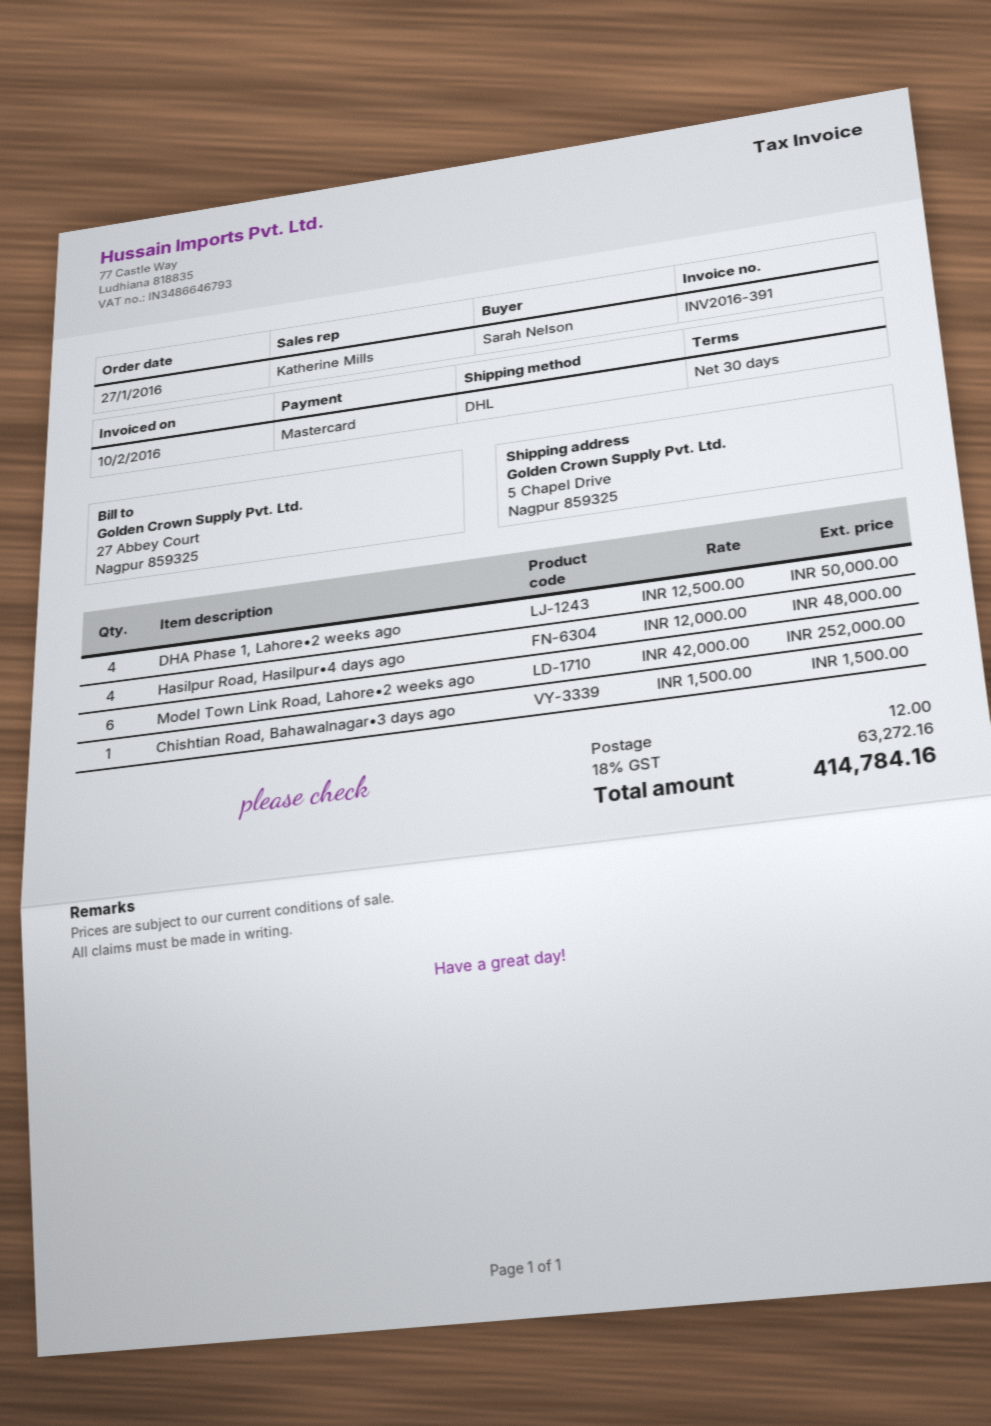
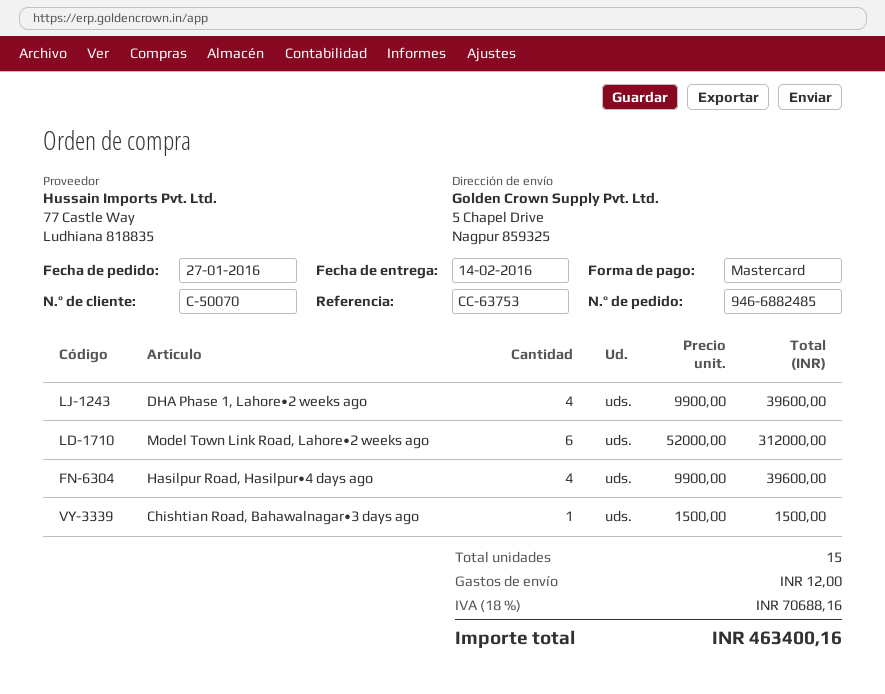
DHA Phase 1, Lahore•2 weeks ago: 4 x 12500.00 = 50000.00 -> 4 x 9900.00 = 39600.00
Hasilpur Road, Hasilpur•4 days ago: 4 x 12000.00 = 48000.00 -> 4 x 9900.00 = 39600.00
Model Town Link Road, Lahore•2 weeks ago: 6 x 42000.00 = 252000.00 -> 6 x 52000.00 = 312000.00
tax: 18% = 63272.16 -> 18% = 70688.16
total: 414784.16 -> 463400.16

